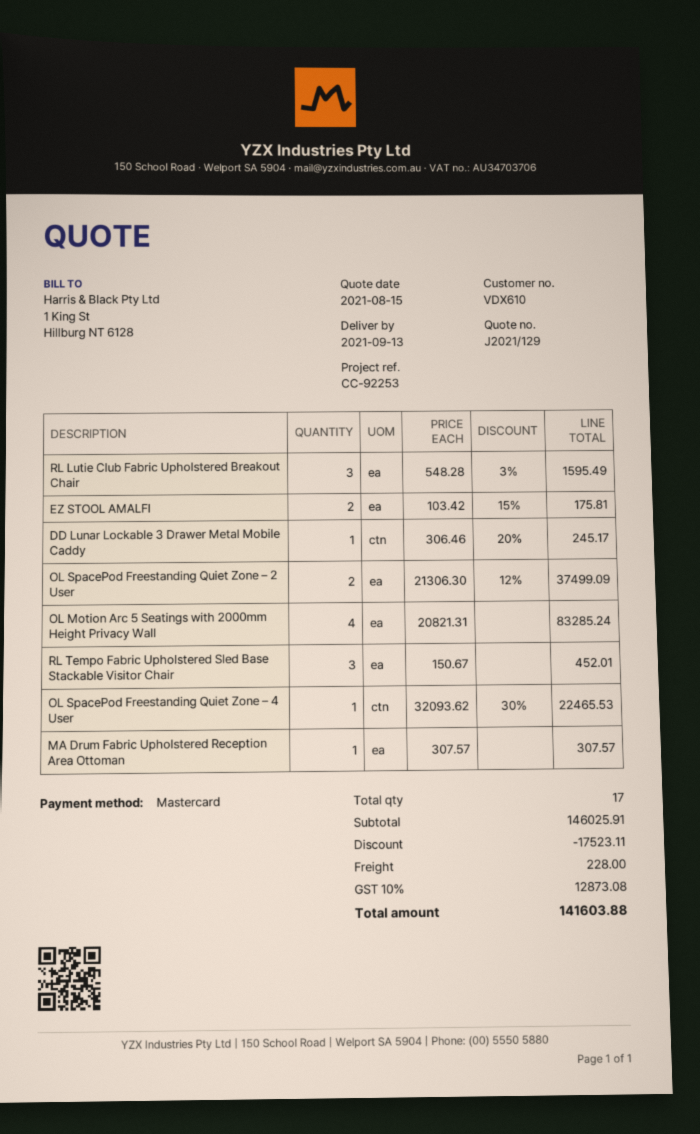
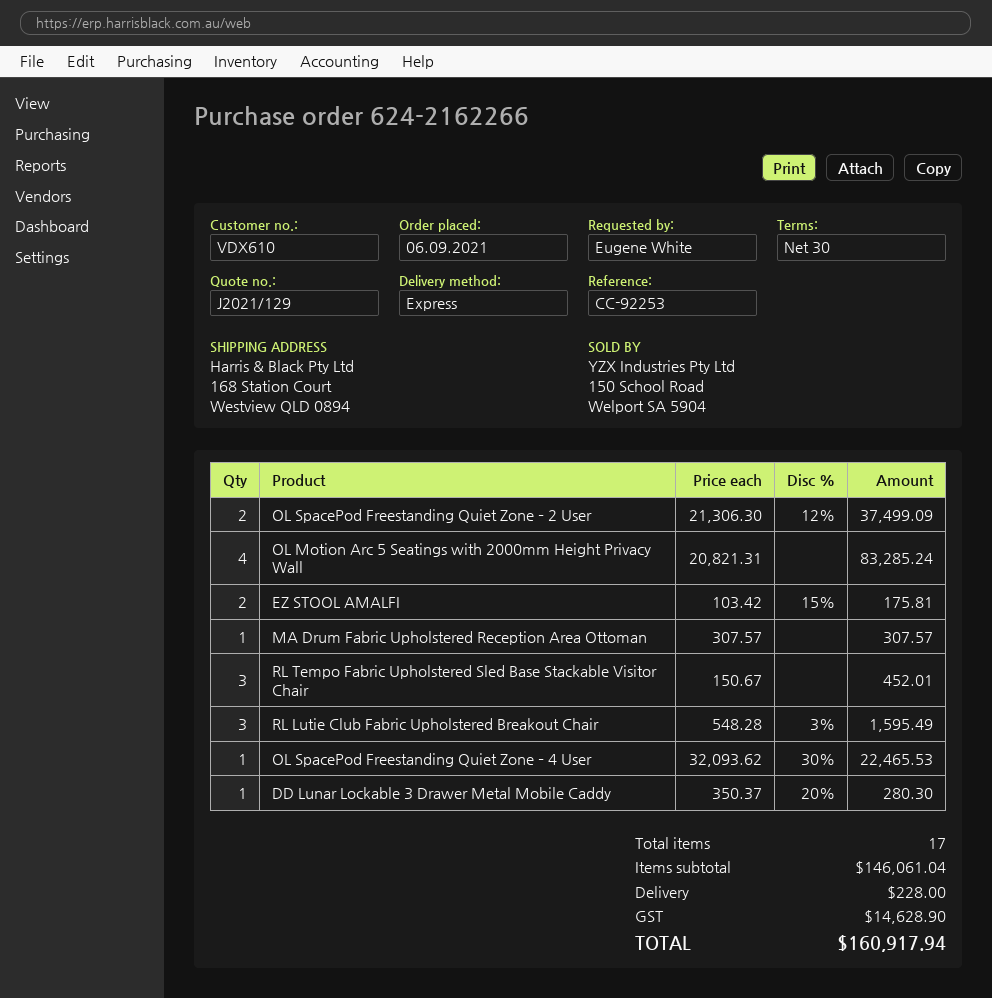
DD Lunar Lockable 3 Drawer Metal Mobile Caddy: 1 x 306.46 - 20% = 245.17 -> 1 x 350.37 - 20% = 280.30
subtotal: 146025.91 -> 146061.04
discount: 17523.11 -> none
tax: 12873.08 -> 14628.90
total: 141603.88 -> 160917.94

